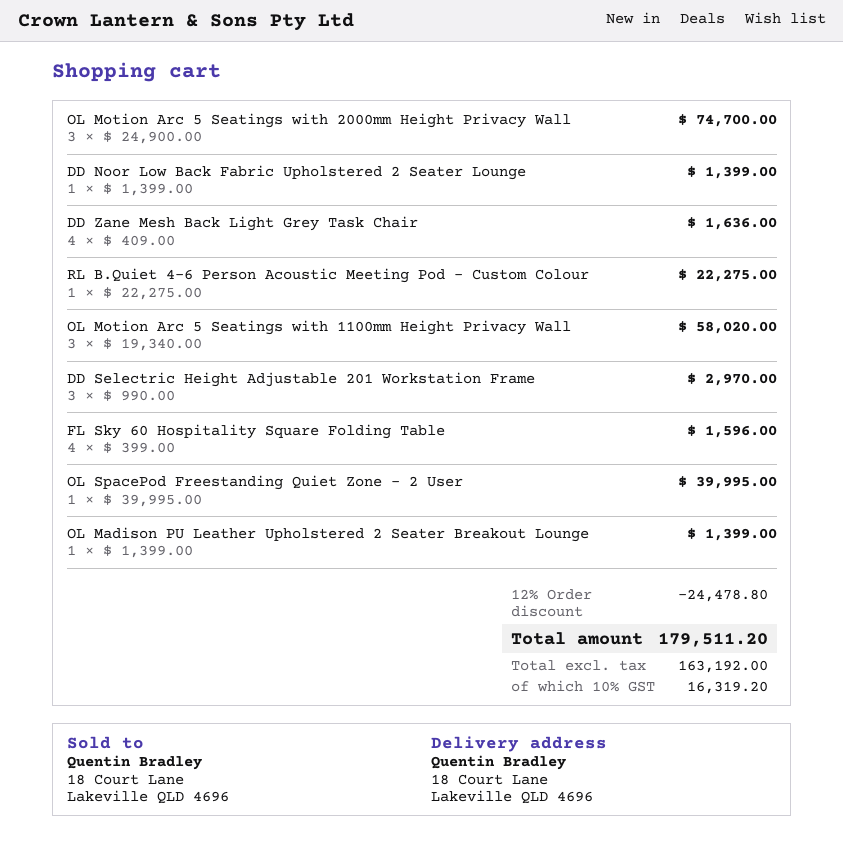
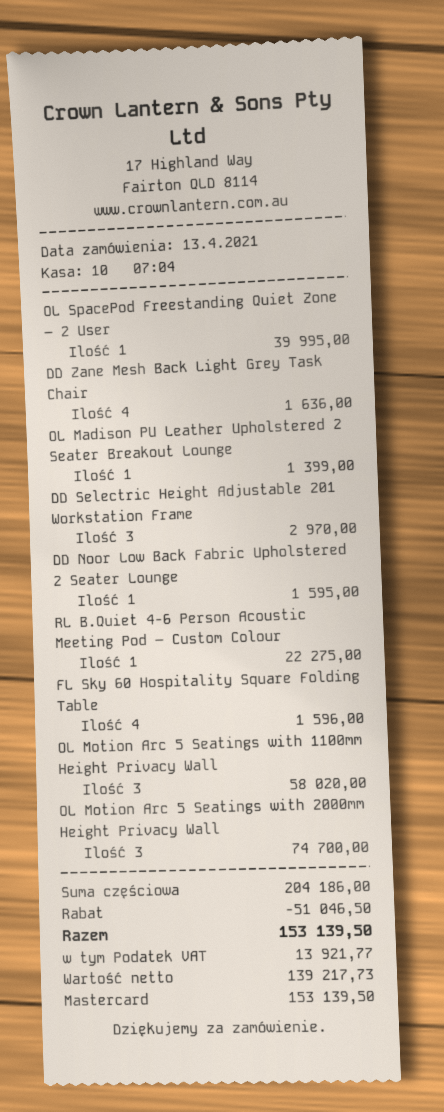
DD Noor Low Back Fabric Upholstered 2 Seater Lounge: 1 for 1399.00 -> 1 for 1595.00
discount: 24478.80 -> 51046.50
net: 163192.00 -> 139217.73
tax: 16319.20 -> 13921.77
total: 179511.20 -> 153139.50

